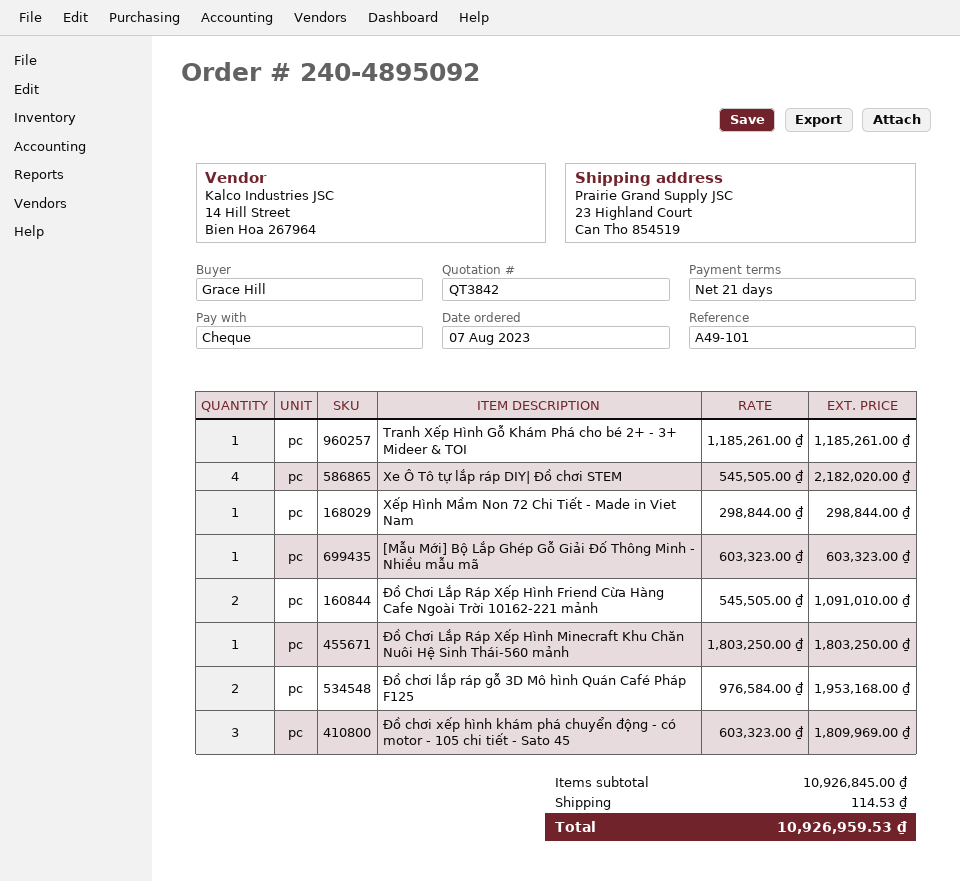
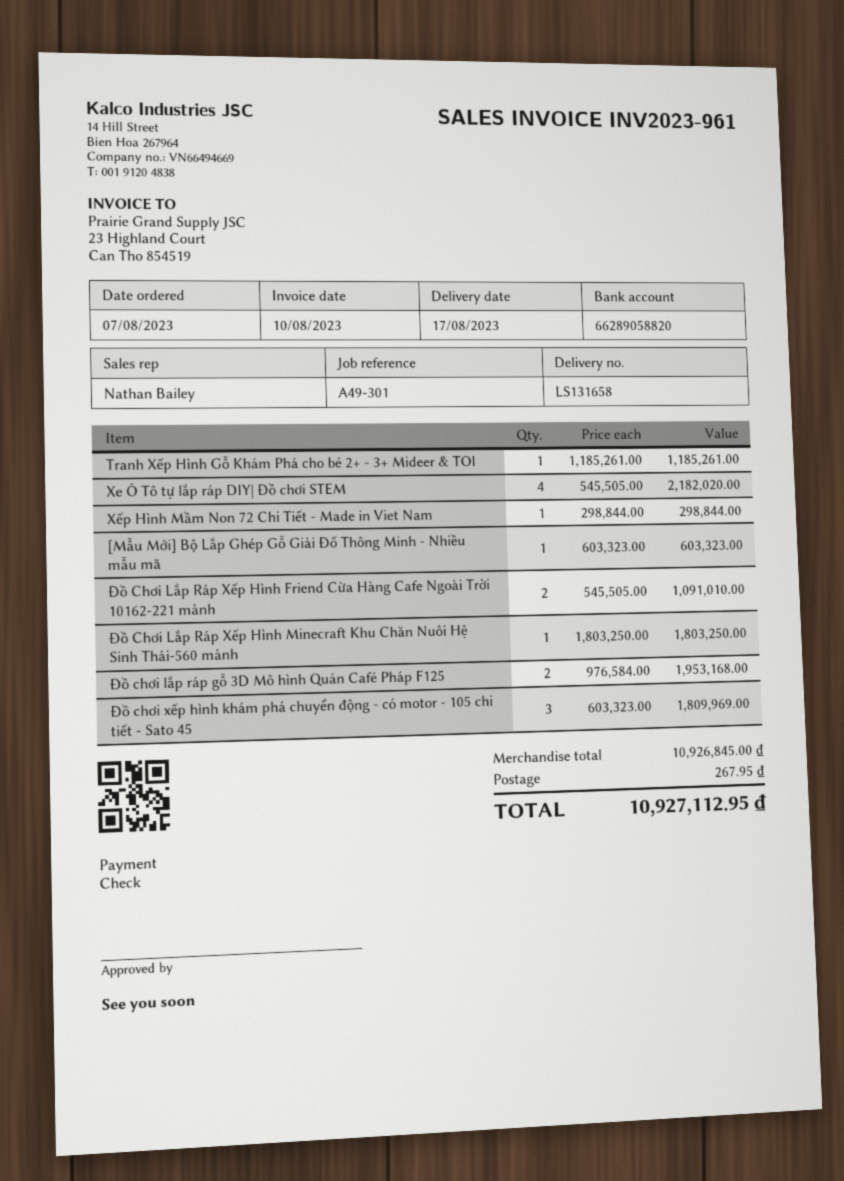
reference: A49-101 -> A49-301
shipping: 114.53 -> 267.95
total: 10926959.53 -> 10927112.95

